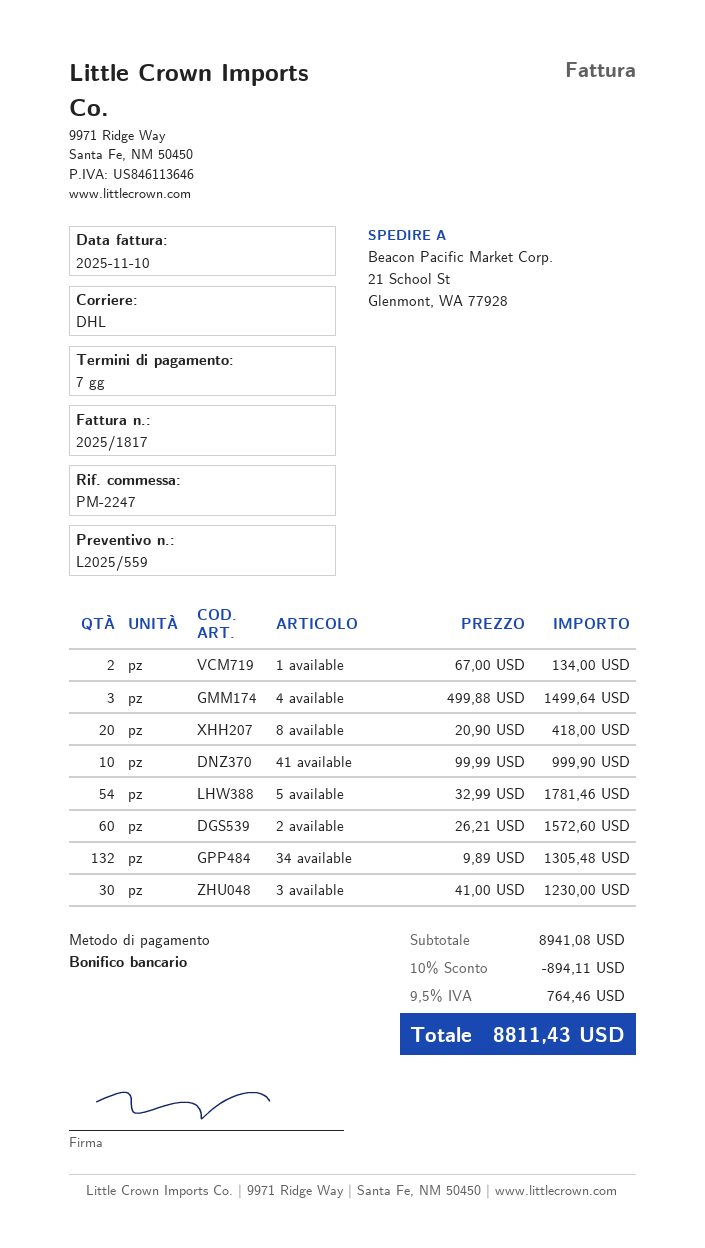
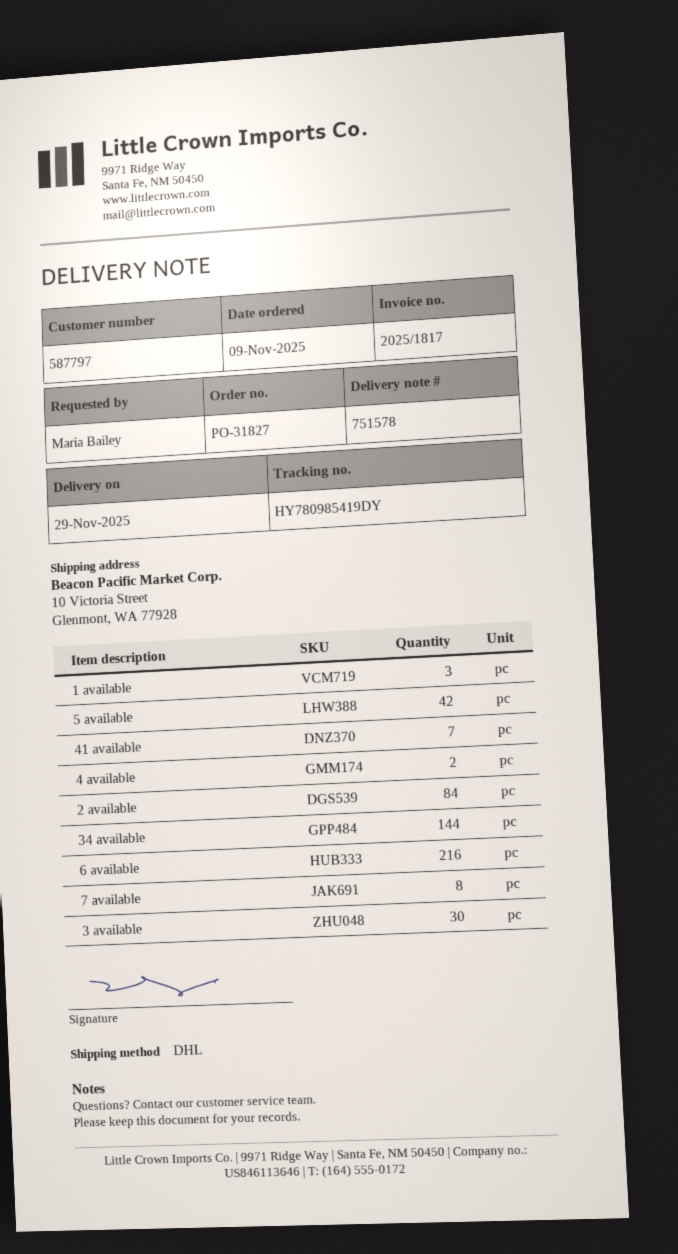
ship to: 21 School St, Glenmont, WA 77928 -> 10 Victoria Street, Glenmont, WA 77928
1 available: 2 -> 3
4 available: 3 -> 2
8 available: 20 -> none
41 available: 10 -> 7
5 available: 54 -> 42
2 available: 60 -> 84
34 available: 132 -> 144
6 available: none -> 216
7 available: none -> 8

